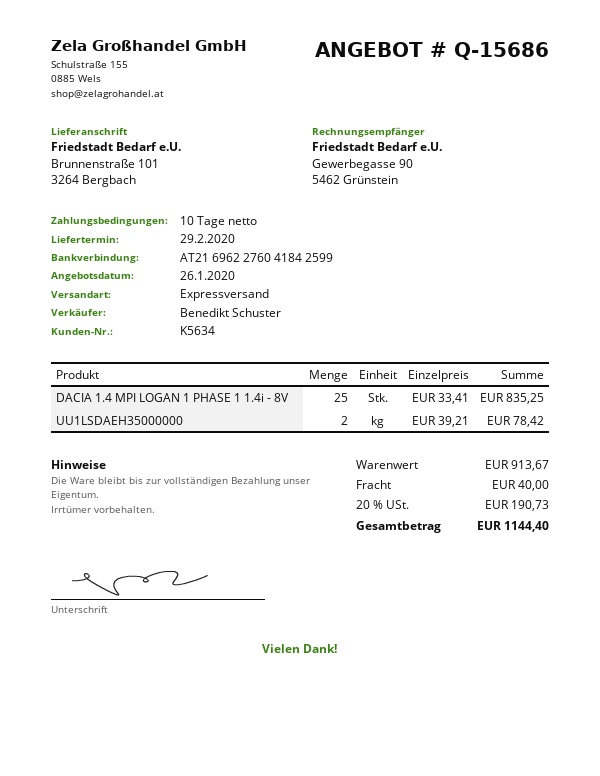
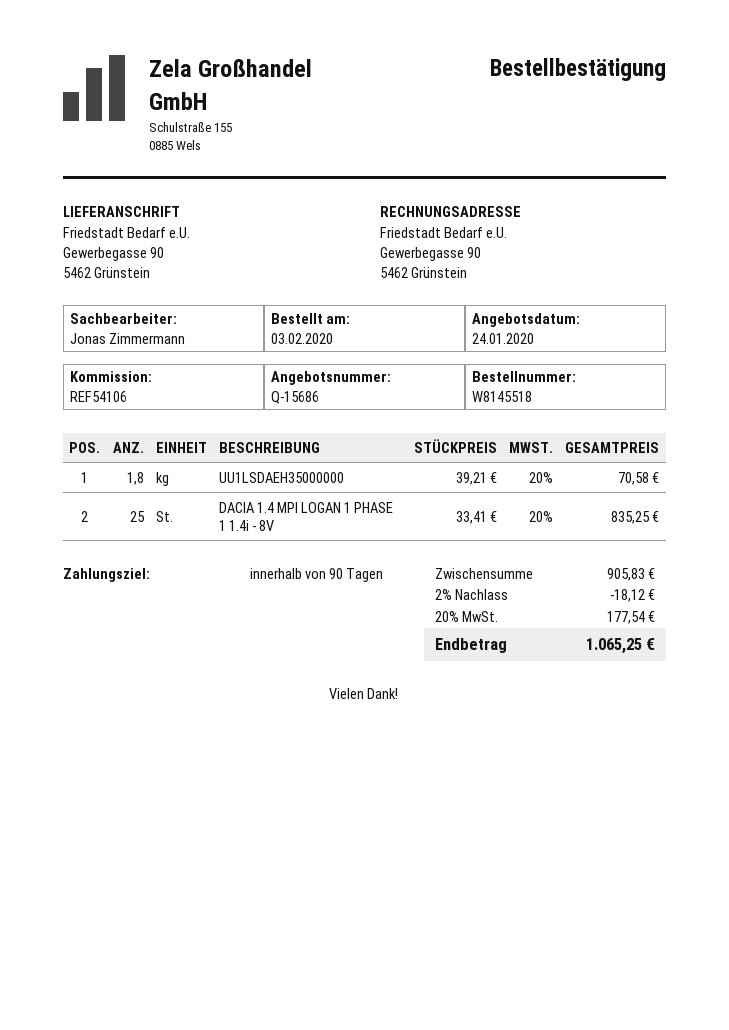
quote date: 2020-01-26 -> 2020-01-24
payment terms: 10 days -> 90 days
sales rep: Benedikt Schuster -> Jonas Zimmermann
ship to: Brunnenstraße 101, 3264 Bergbach -> Gewerbegasse 90, 5462 Grünstein
UU1LSDAEH35000000: 2 x 39.21 = 78.42 -> 1.8 x 39.21 = 70.58
subtotal: 913.67 -> 905.83
discount: none -> 2% = 18.12
shipping: 40.00 -> none
tax: 20% = 190.73 -> 20% = 177.54
total: 1144.40 -> 1065.25

